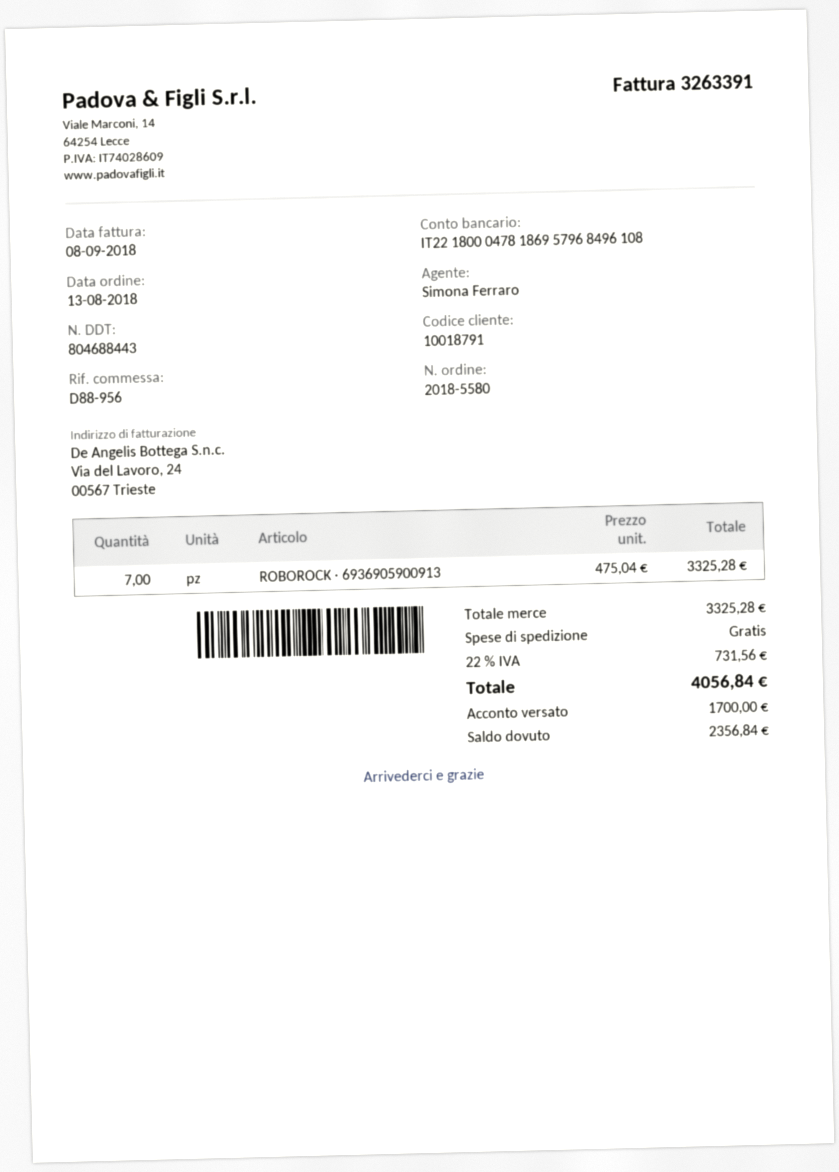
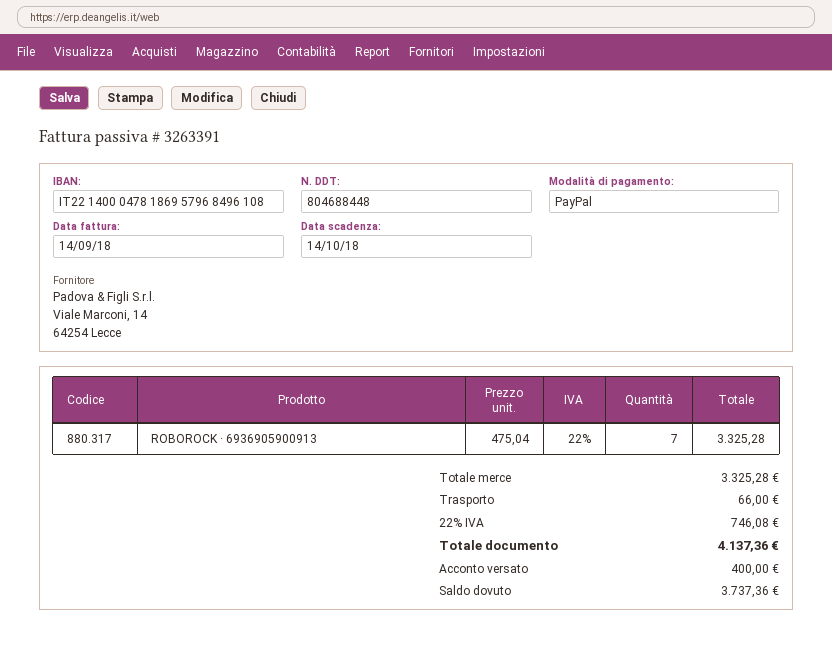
delivery note number: 804688443 -> 804688448
invoice date: 2018-09-08 -> 2018-09-14
bank account: IT2218000478186957968496108 -> IT2214000478186957968496108
shipping: 0.00 -> 66.00
tax: 22% = 731.56 -> 22% = 746.08
total: 4056.84 -> 4137.36
deposit: 1700.00 -> 400.00
balance: 2356.84 -> 3737.36

